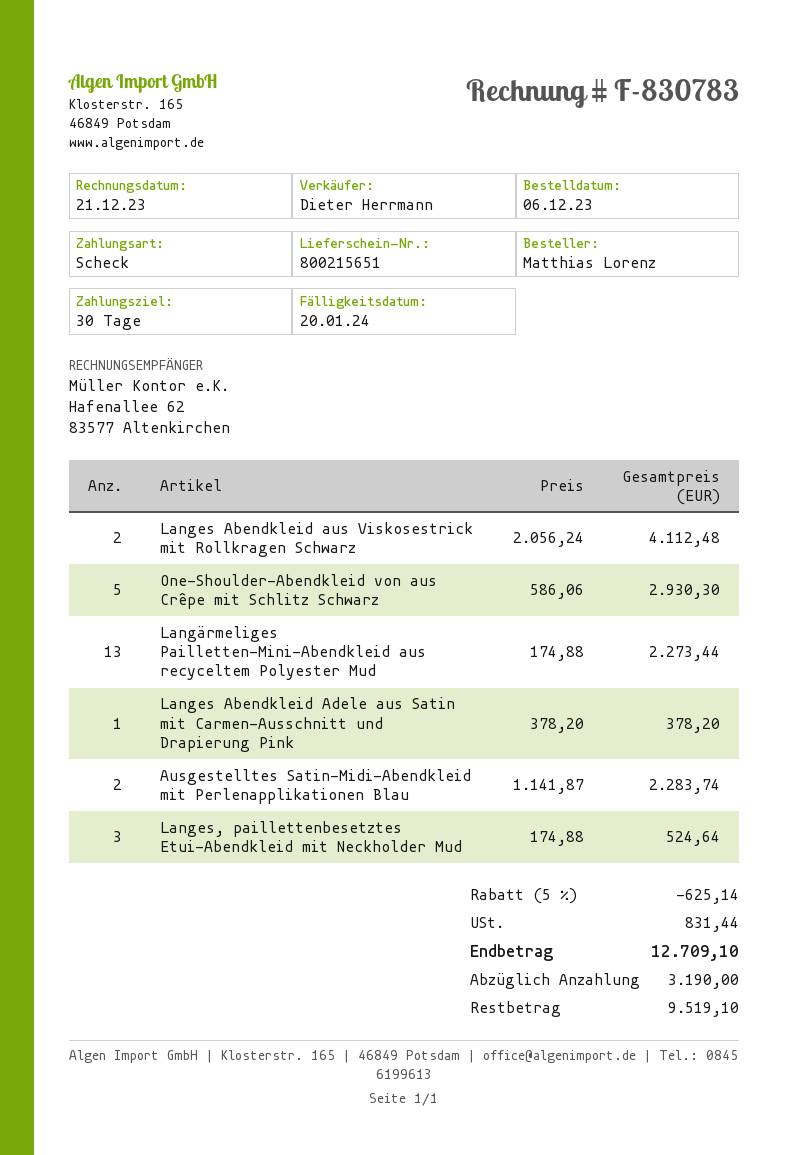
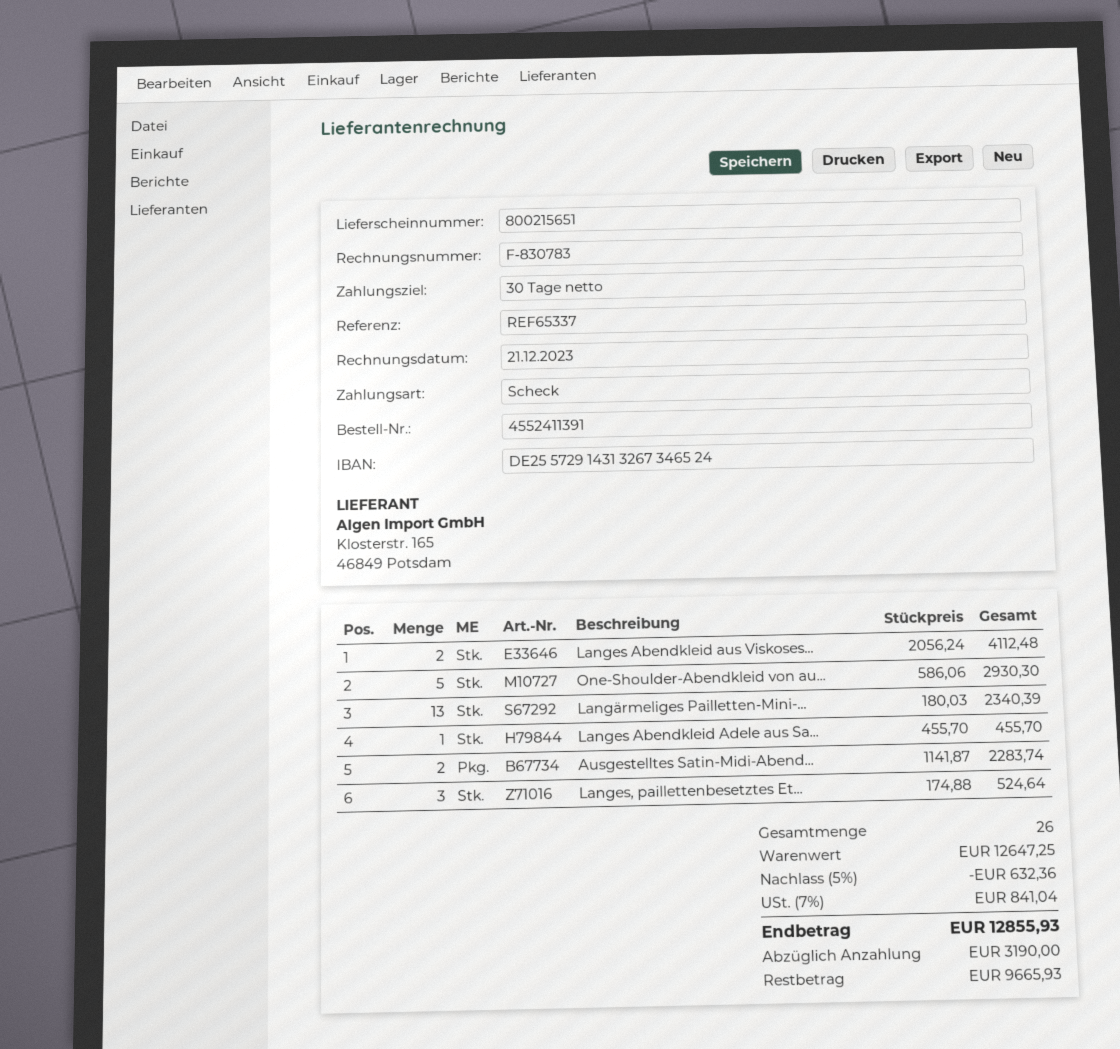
Langärmeliges Pailletten-Mini-Abendkleid aus recyceltem Polyester Mud: 13 x 174.88 = 2273.44 -> 13 x 180.03 = 2340.39
Langes Abendkleid Adele aus Satin mit Carmen-Ausschnitt und Drapierung Pink: 1 x 378.20 = 378.20 -> 1 x 455.70 = 455.70
discount: 5% = 625.14 -> 5% = 632.36
tax: 831.44 -> 841.04
total: 12709.10 -> 12855.93
balance: 9519.10 -> 9665.93

